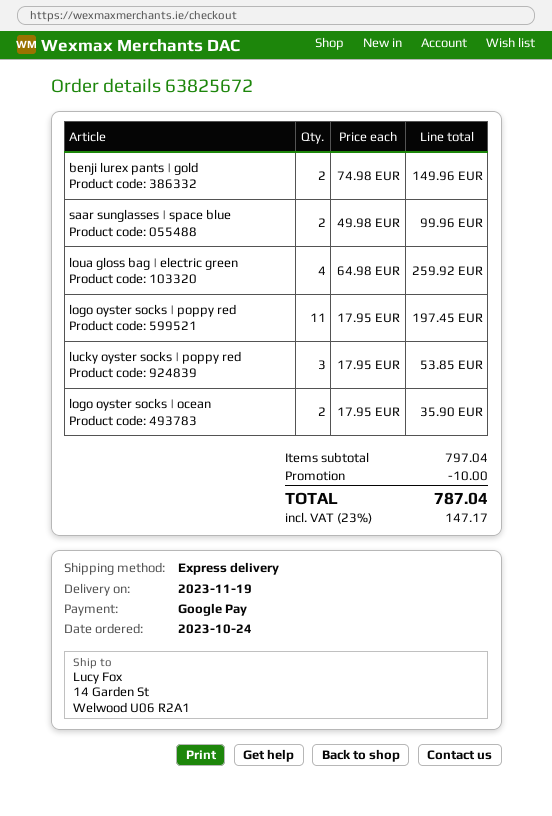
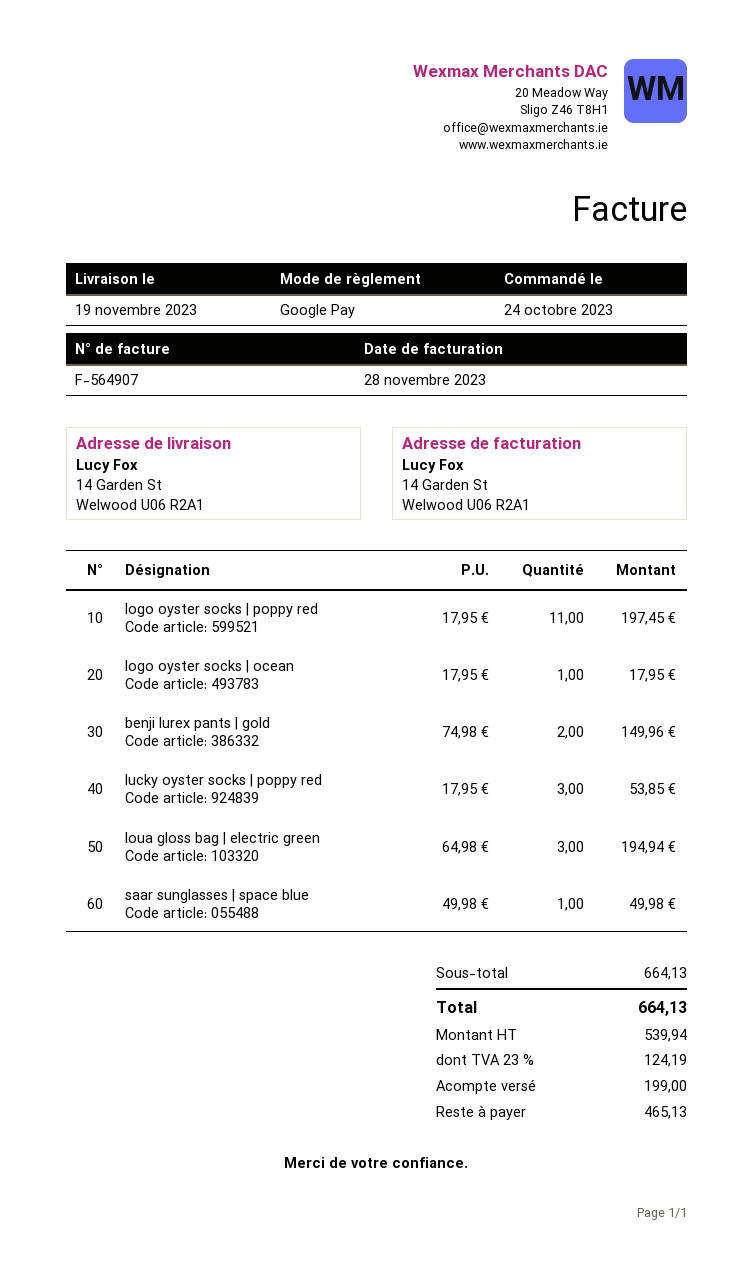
saar sunglasses | space blue: 2 x 49.98 = 99.96 -> 1 x 49.98 = 49.98
loua gloss bag | electric green: 4 x 64.98 = 259.92 -> 3 x 64.98 = 194.94
logo oyster socks | ocean: 2 x 17.95 = 35.90 -> 1 x 17.95 = 17.95
subtotal: 797.04 -> 664.13
discount: 10.00 -> none
tax: 23% = 147.17 -> 23% = 124.19
total: 787.04 -> 664.13

